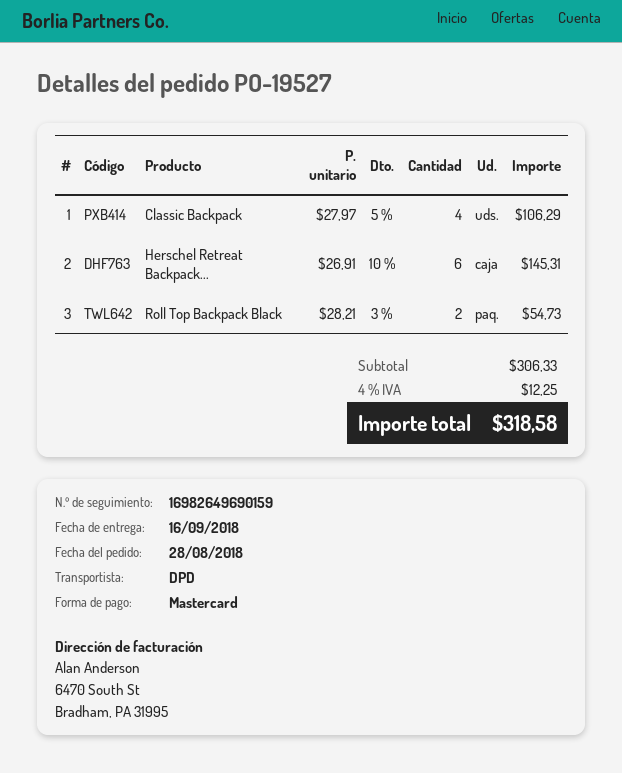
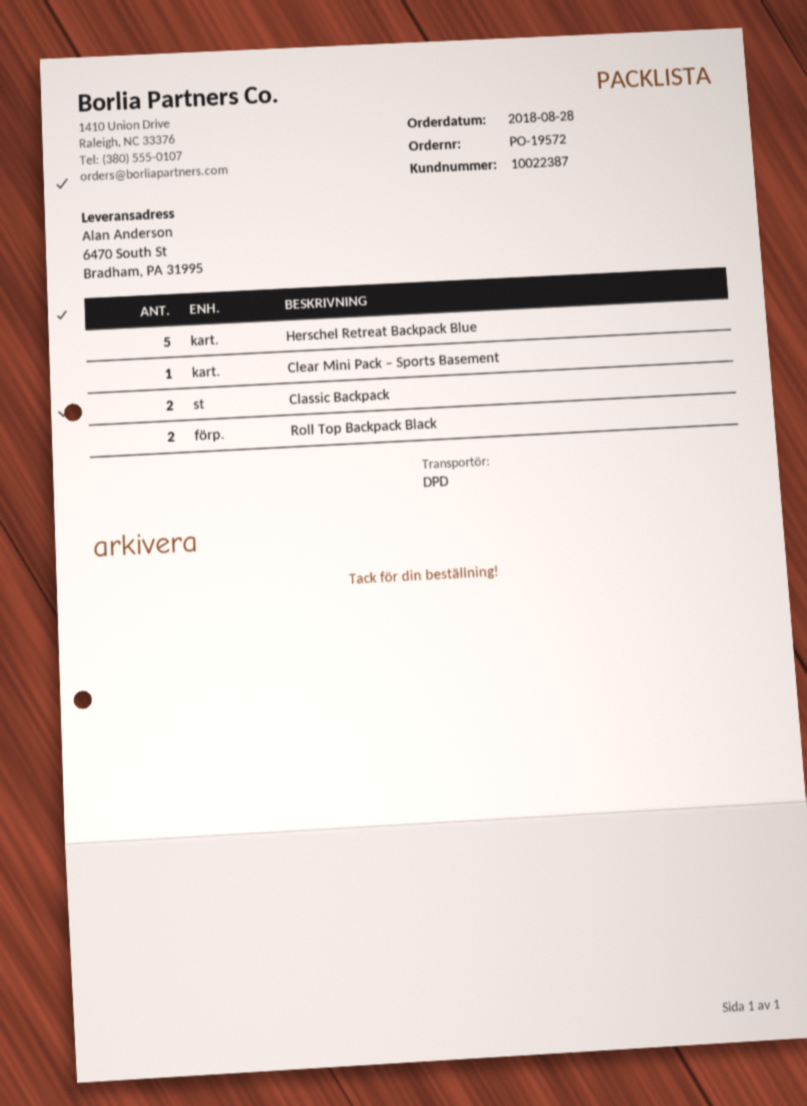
order number: PO-19527 -> PO-19572
Classic Backpack: 4 -> 2
Herschel Retreat Backpack...: 6 -> 5
Clear Mini Pack – Sports Basement: none -> 1

